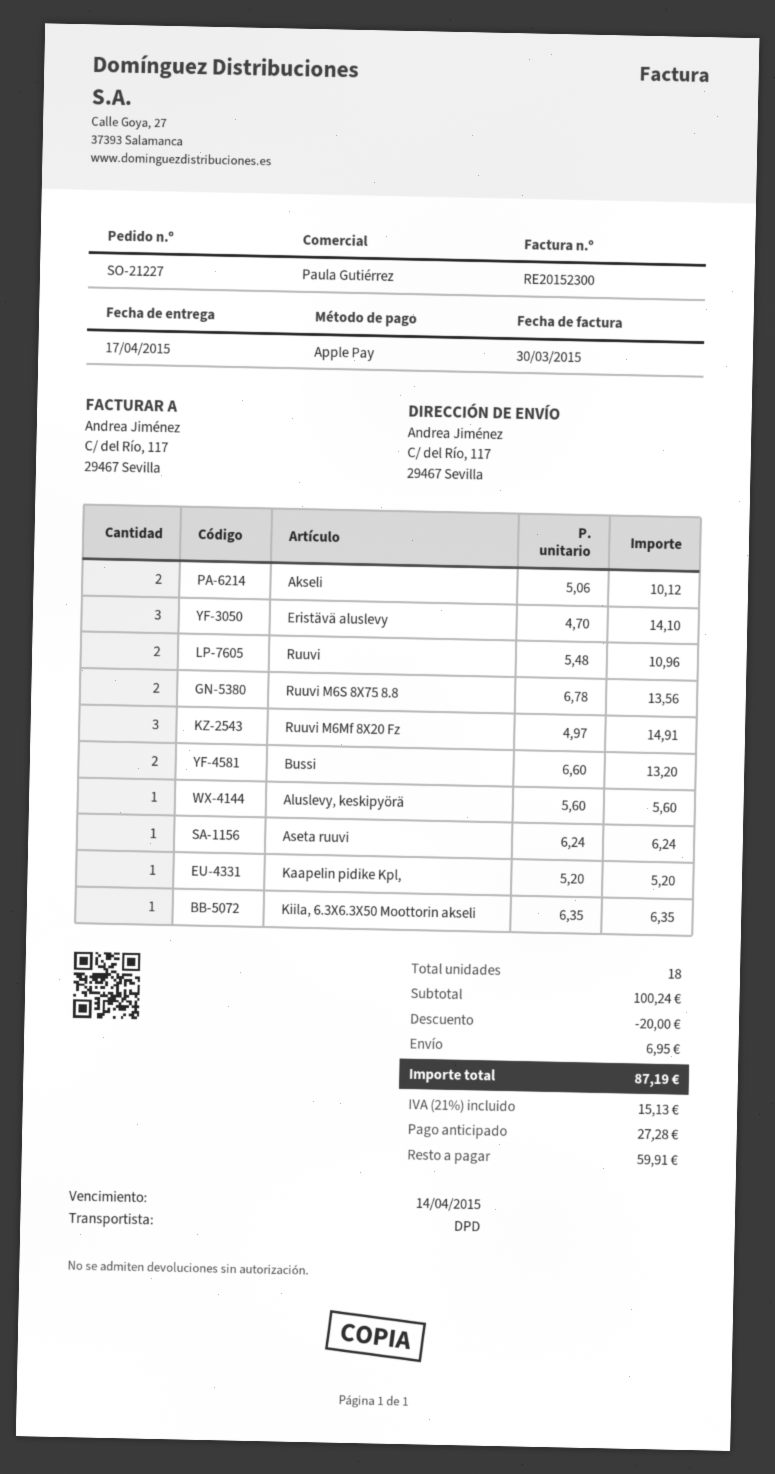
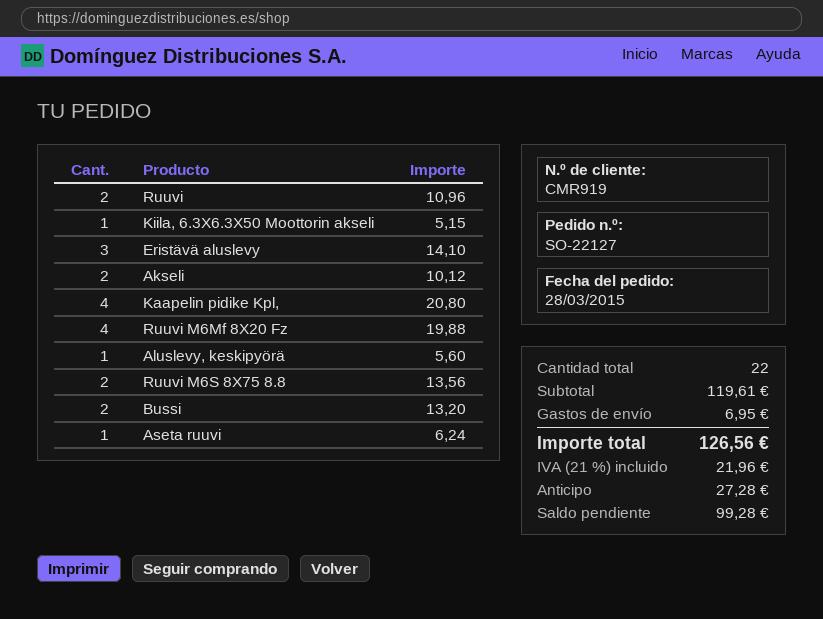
order number: SO-21227 -> SO-22127
Ruuvi M6Mf 8X20 Fz: 3 for 14.91 -> 4 for 19.88
Kaapelin pidike Kpl,: 1 for 5.20 -> 4 for 20.80
Kiila, 6.3X6.3X50 Moottorin akseli: 1 for 6.35 -> 1 for 5.15
total quantity: 18 -> 22
subtotal: 100.24 -> 119.61
discount: 20.00 -> none
tax: 21% = 15.13 -> 21% = 21.96
total: 87.19 -> 126.56
balance: 59.91 -> 99.28

